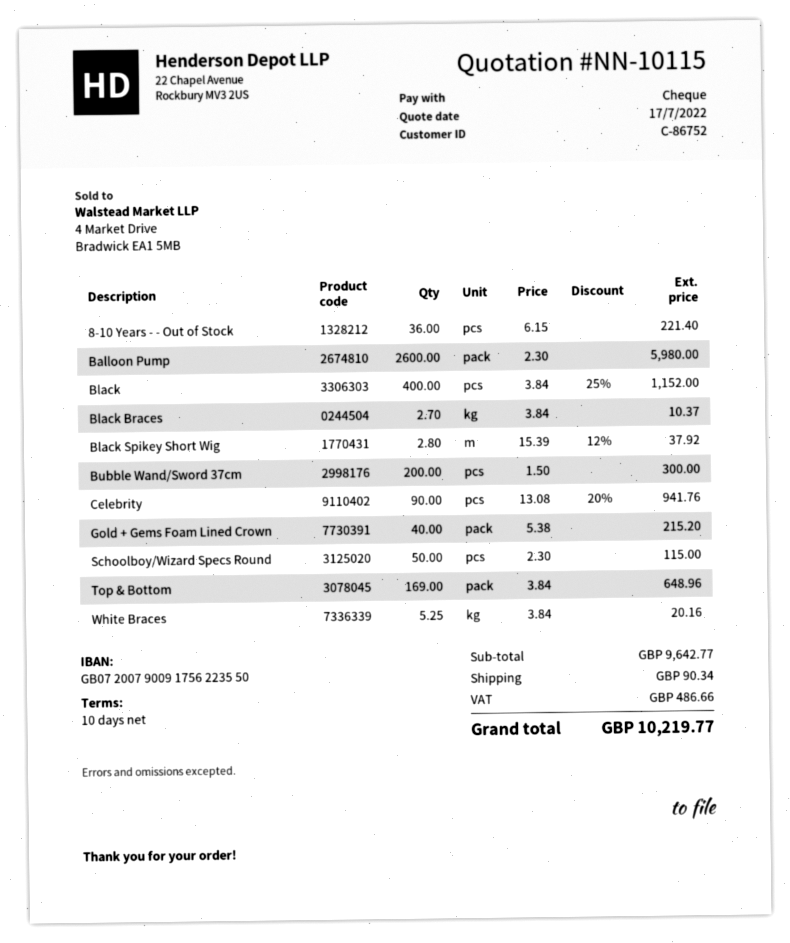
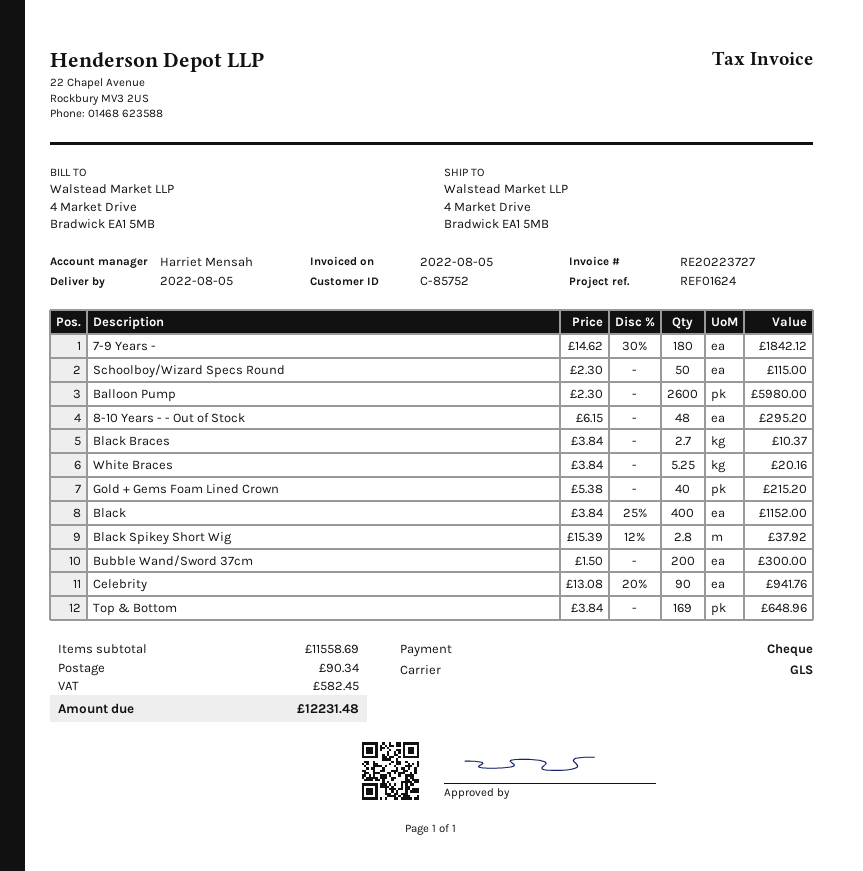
customer number: C-86752 -> C-85752
8-10 Years - - Out of Stock: 36 x 6.15 = 221.40 -> 48 x 6.15 = 295.20
7-9 Years -: none -> 180 x 14.62 - 30% = 1842.12
subtotal: 9642.77 -> 11558.69
tax: 486.66 -> 582.45
total: 10219.77 -> 12231.48

